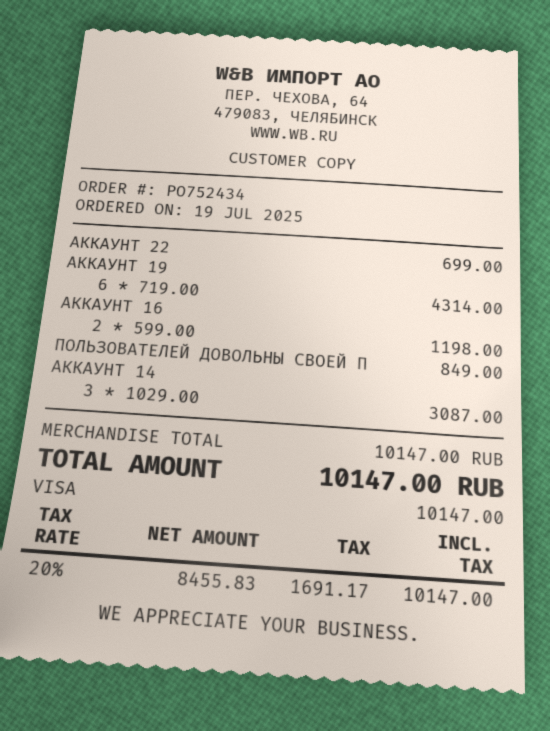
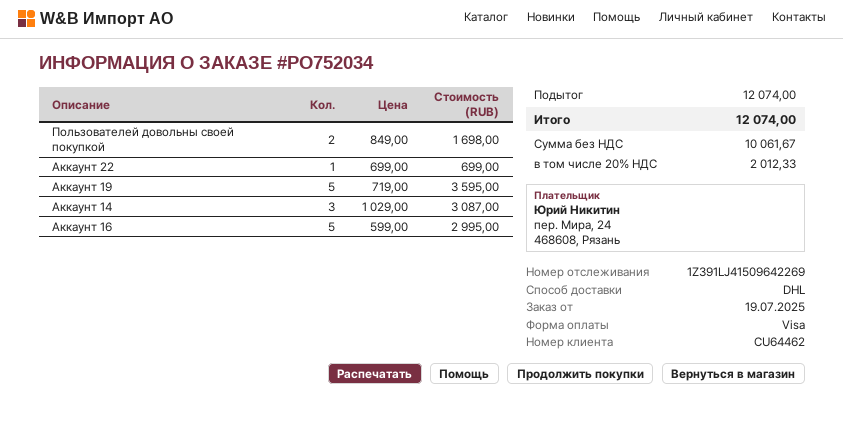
order number: PO752434 -> PO752034
АККАУНТ 19: 6 x 719.00 = 4314.00 -> 5 x 719.00 = 3595.00
АККАУНТ 16: 2 x 599.00 = 1198.00 -> 5 x 599.00 = 2995.00
ПОЛЬЗОВАТЕЛЕЙ ДОВОЛЬНЫ СВОЕЙ П: 1 x 849.00 = 849.00 -> 2 x 849.00 = 1698.00
subtotal: 10147.00 -> 12074.00
net: 8455.83 -> 10061.67
tax: 20% = 1691.17 -> 20% = 2012.33
total: 10147.00 -> 12074.00

